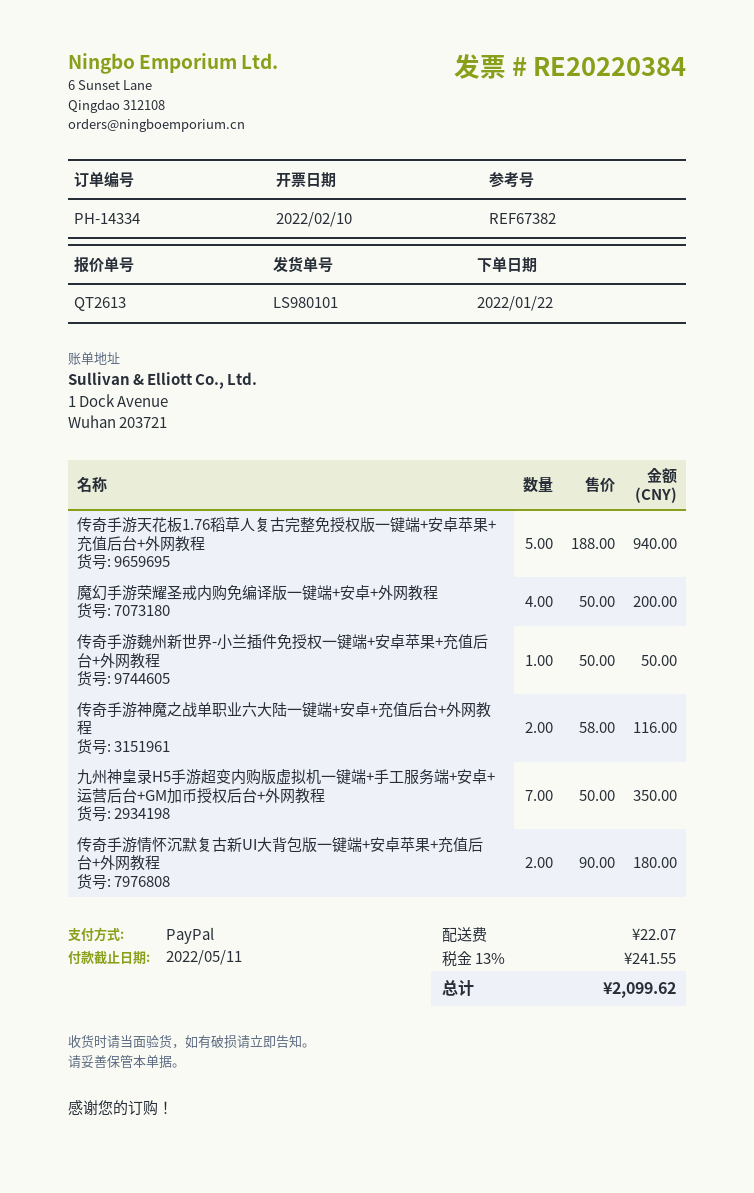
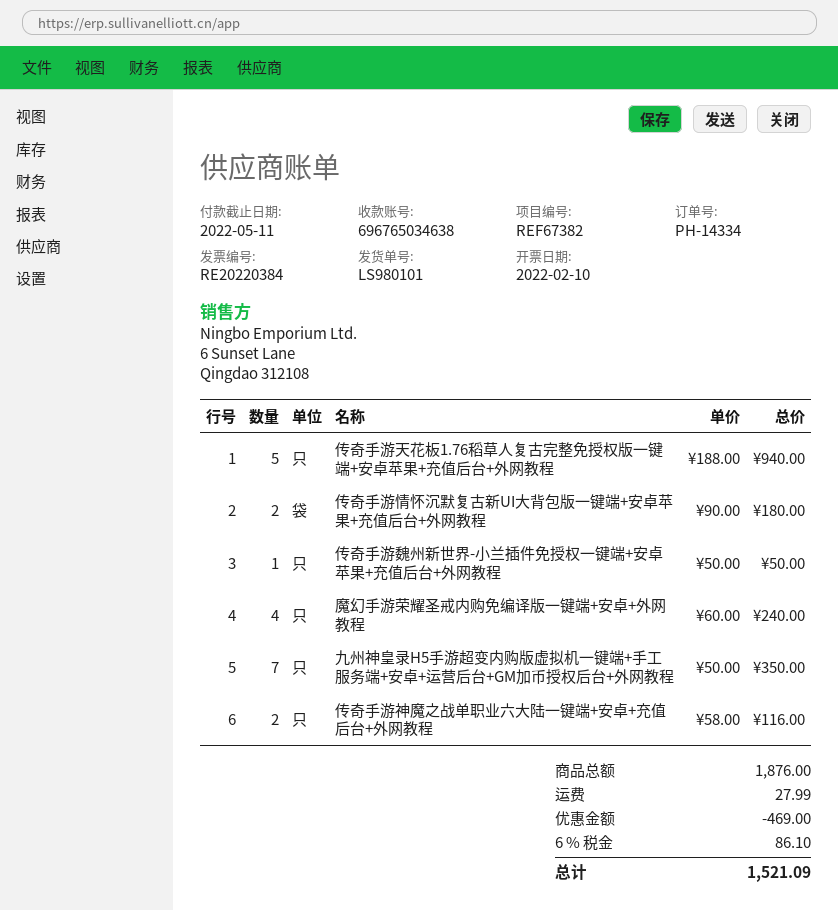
魔幻手游荣耀圣戒内购免编译版一键端+安卓+外网教程: 4 x 50.00 = 200.00 -> 4 x 60.00 = 240.00
discount: none -> 469.00
shipping: 22.07 -> 27.99
tax: 13% = 241.55 -> 6% = 86.10
total: 2099.62 -> 1521.09

